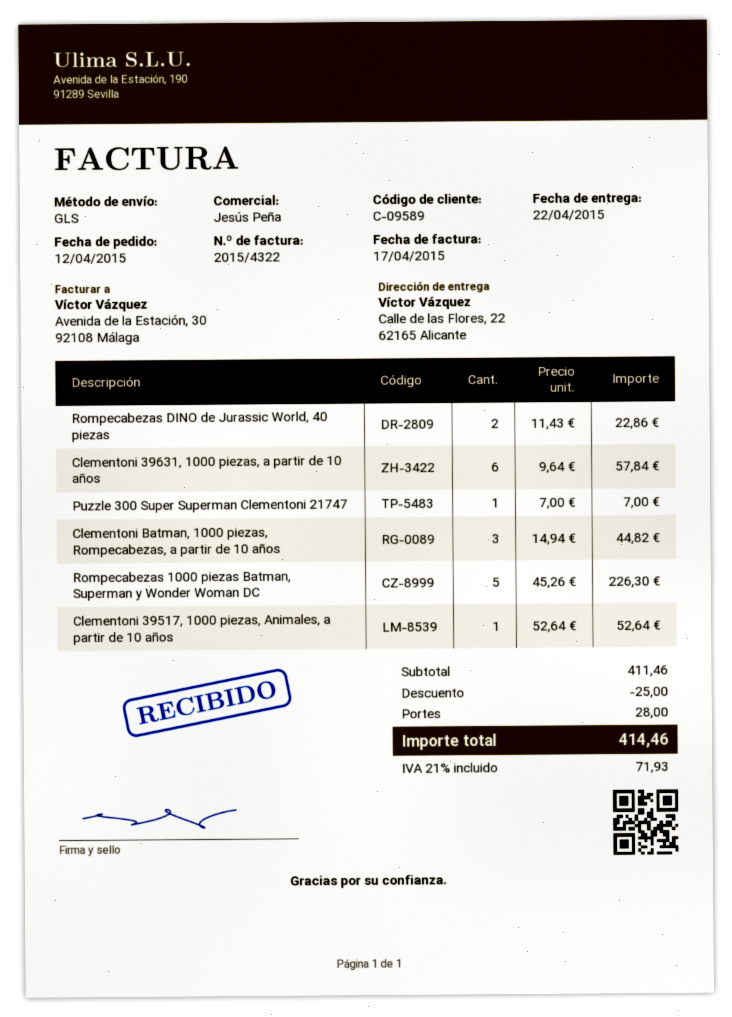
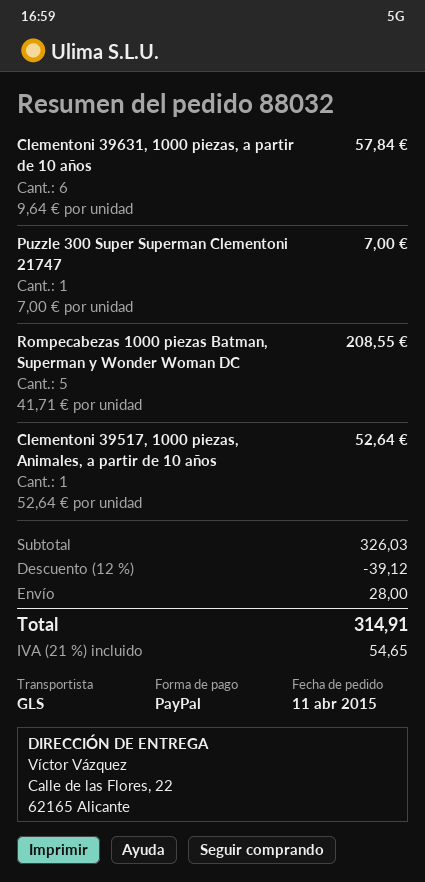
order date: 2015-04-12 -> 2015-04-11
Rompecabezas DINO de Jurassic World, 40 piezas: 2 x 11.43 = 22.86 -> none
Clementoni Batman, 1000 piezas, Rompecabezas, a partir de 10 años: 3 x 14.94 = 44.82 -> none
Rompecabezas 1000 piezas Batman, Superman y Wonder Woman DC: 5 x 45.26 = 226.30 -> 5 x 41.71 = 208.55
subtotal: 411.46 -> 326.03
discount: 25.00 -> 39.12
tax: 21% = 71.93 -> 21% = 54.65
total: 414.46 -> 314.91

